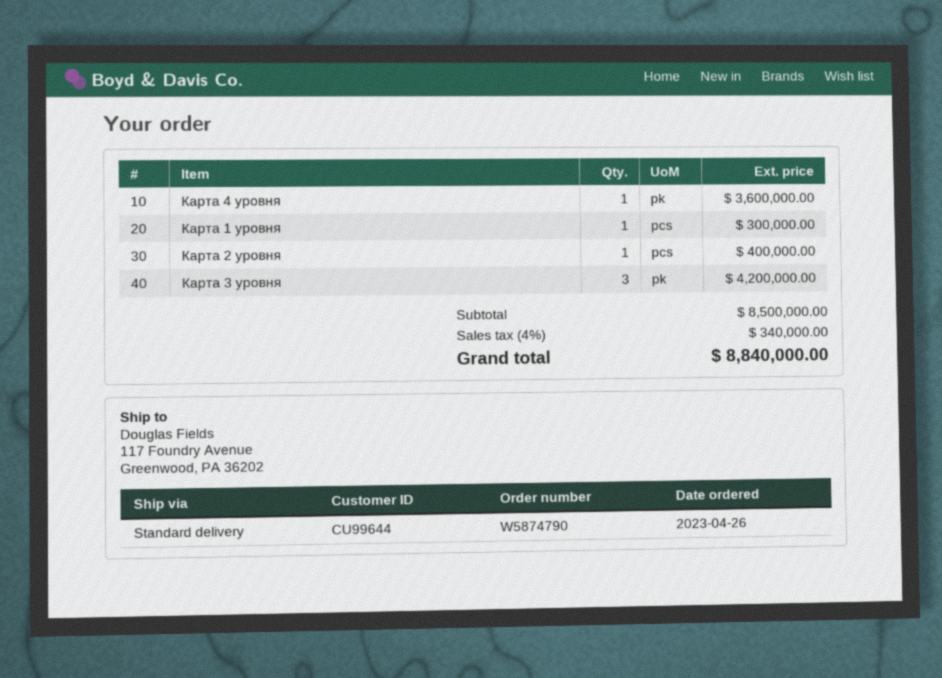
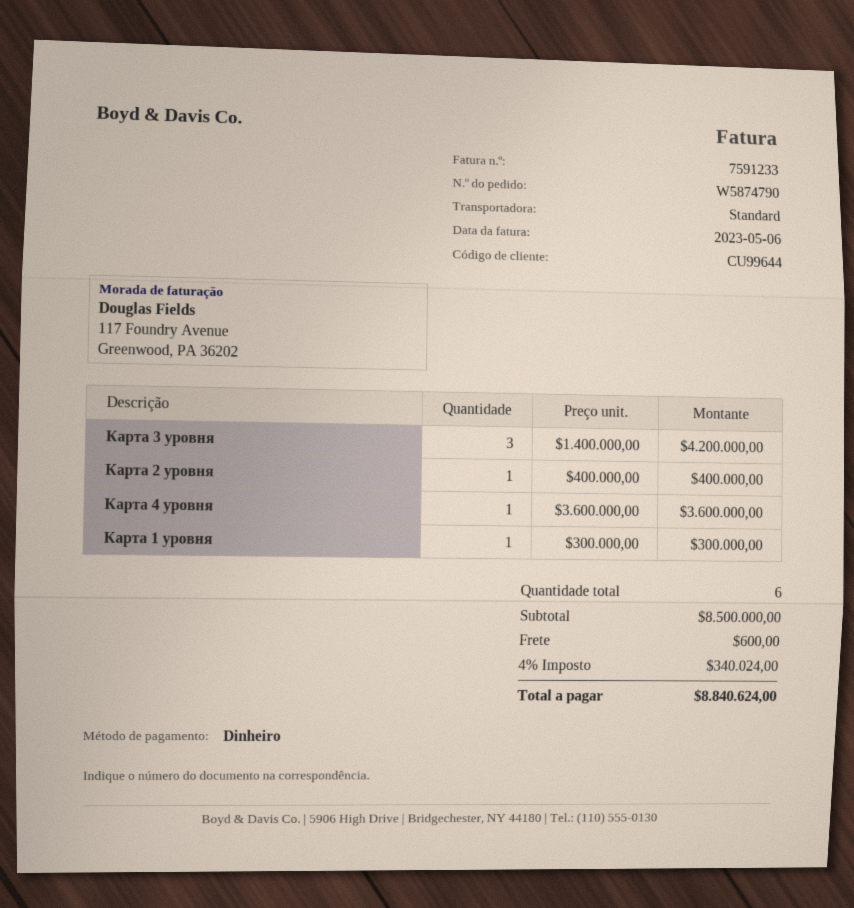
shipping: none -> 600.00
tax: 4% = 340000.00 -> 4% = 340024.00
total: 8840000.00 -> 8840624.00

